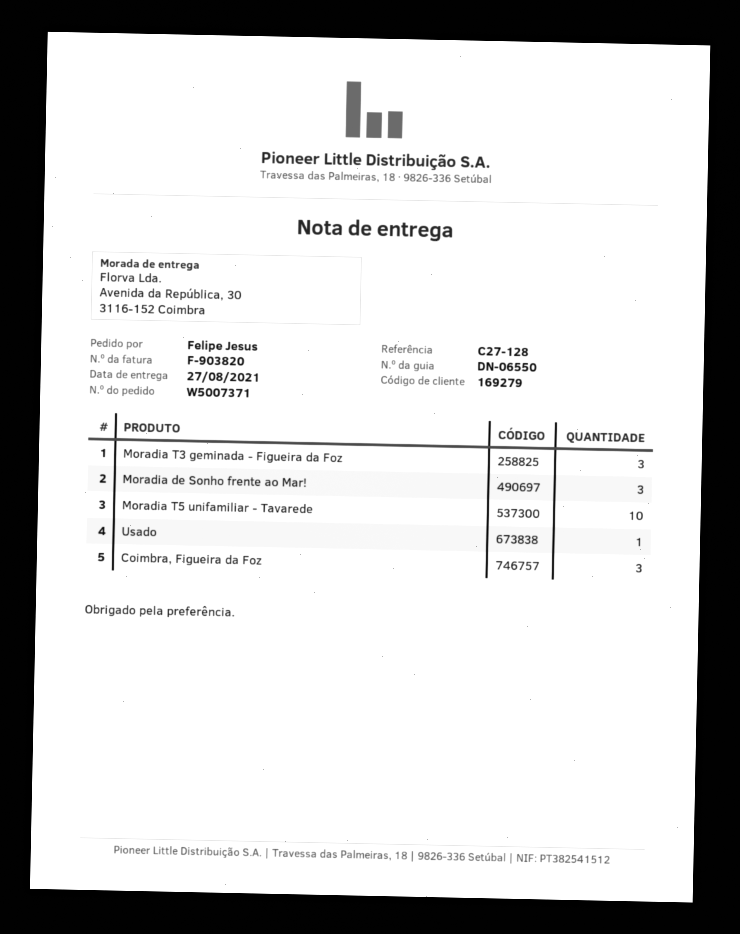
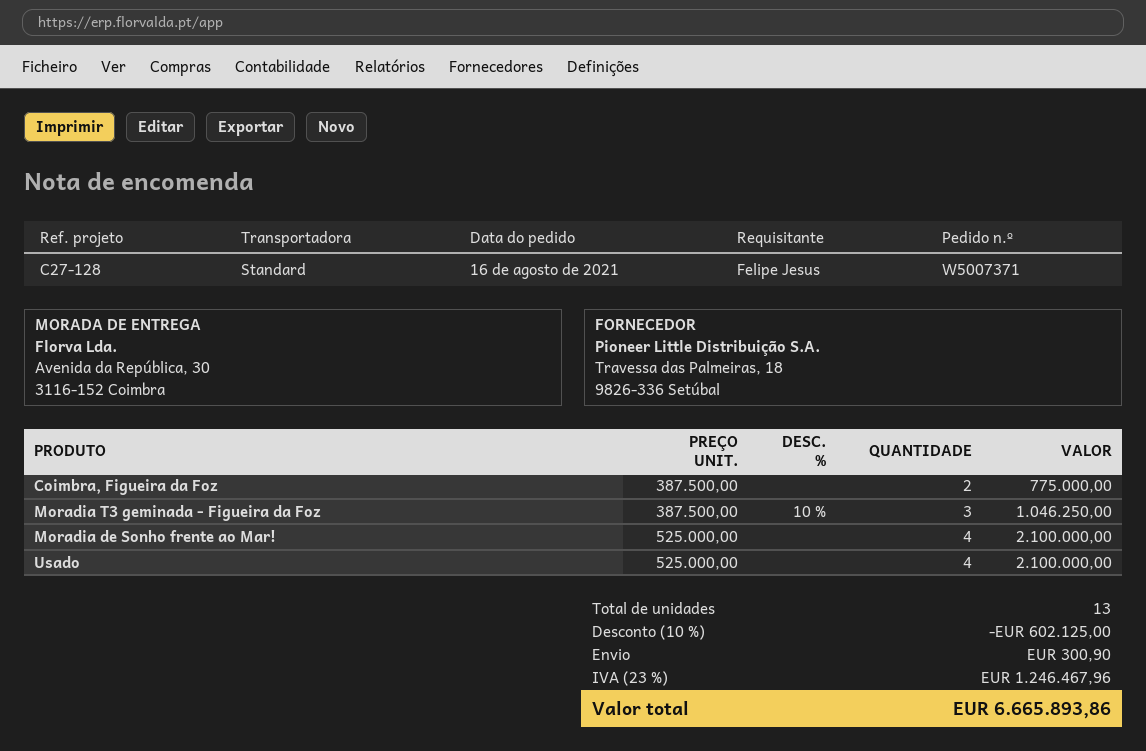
Moradia de Sonho frente ao Mar!: 3 -> 4
Moradia T5 unifamiliar - Tavarede: 10 -> none
Usado: 1 -> 4
Coimbra, Figueira da Foz: 3 -> 2

